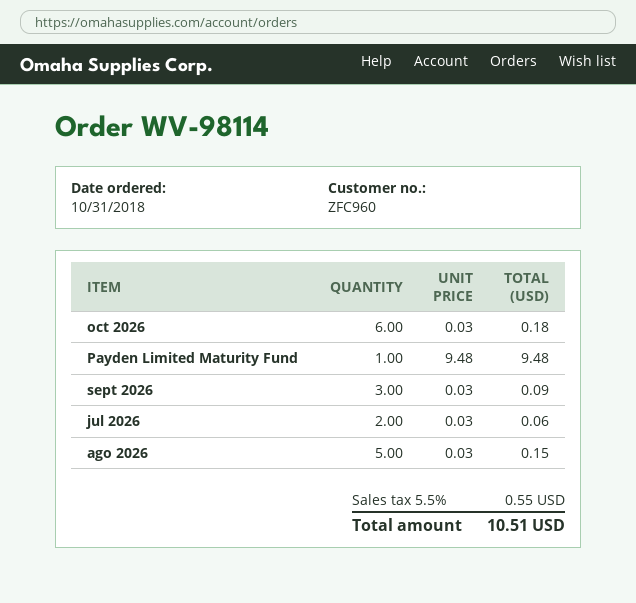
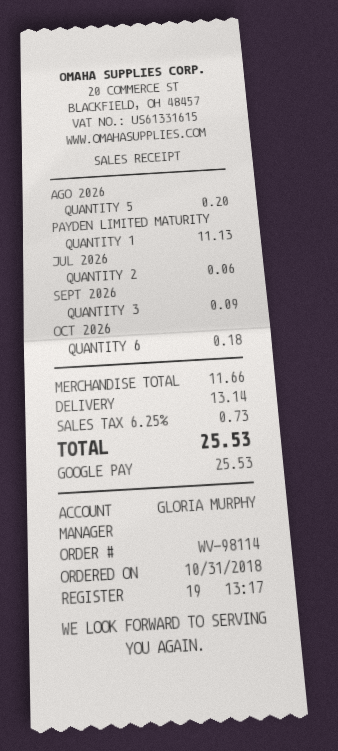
Payden Limited Maturity Fund: 1 for 9.48 -> 1 for 11.13
ago 2026: 5 for 0.15 -> 5 for 0.20
shipping: none -> 13.14
tax: 5.5% = 0.55 -> 6.25% = 0.73
total: 10.51 -> 25.53

